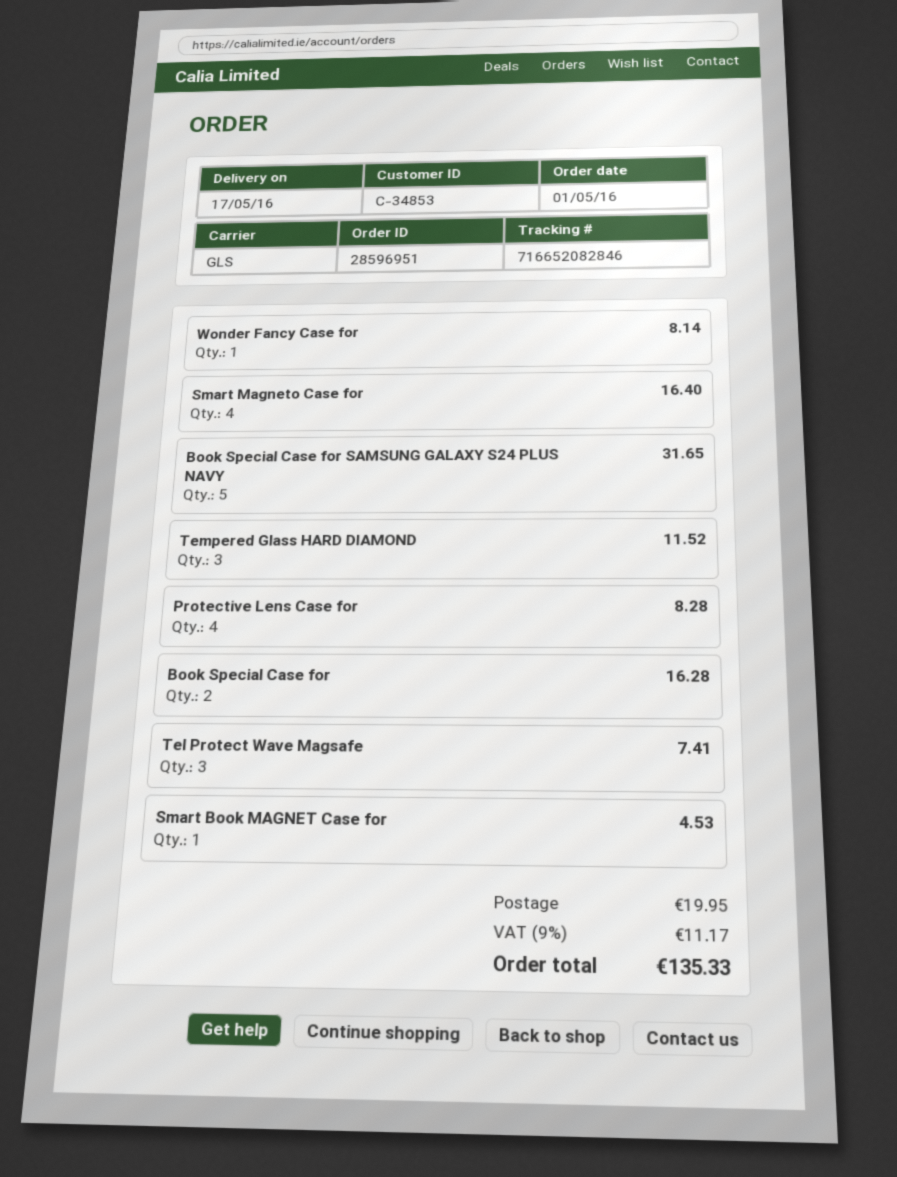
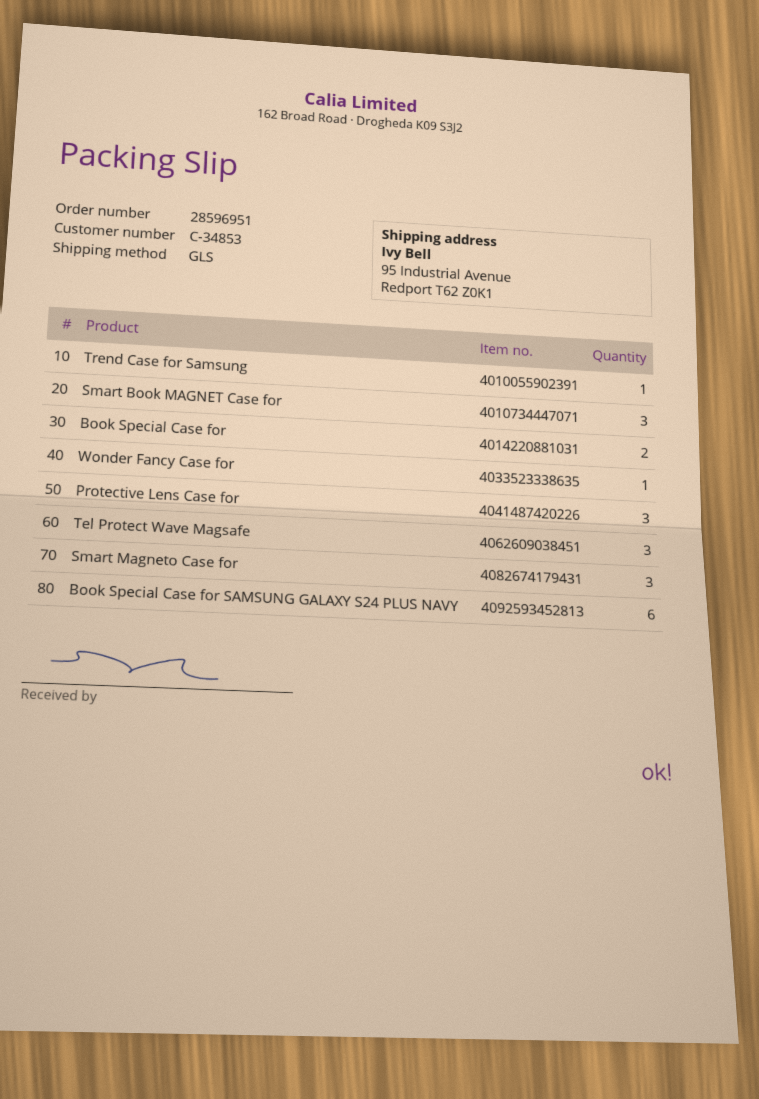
Smart Magneto Case for: 4 -> 3
Book Special Case for SAMSUNG GALAXY S24 PLUS NAVY: 5 -> 6
Tempered Glass HARD DIAMOND: 3 -> none
Protective Lens Case for: 4 -> 3
Smart Book MAGNET Case for: 1 -> 3
Trend Case for Samsung: none -> 1

